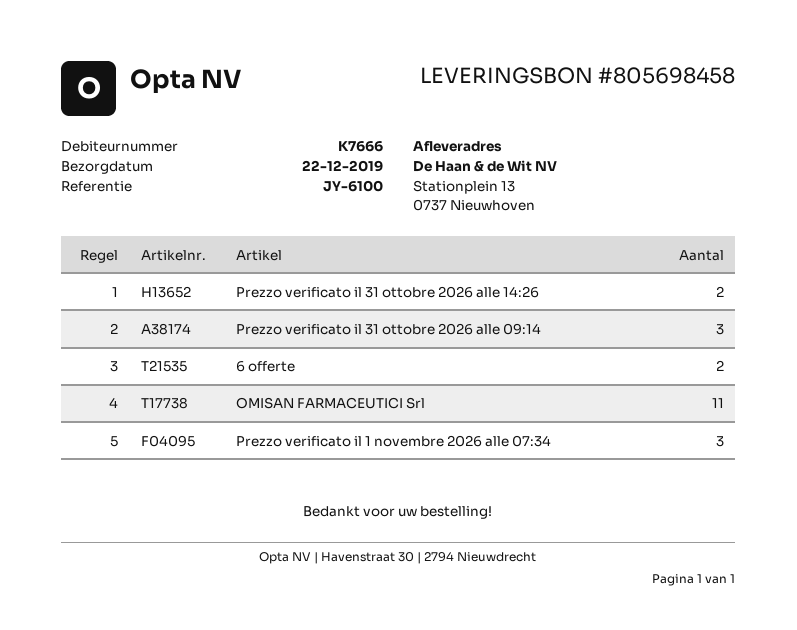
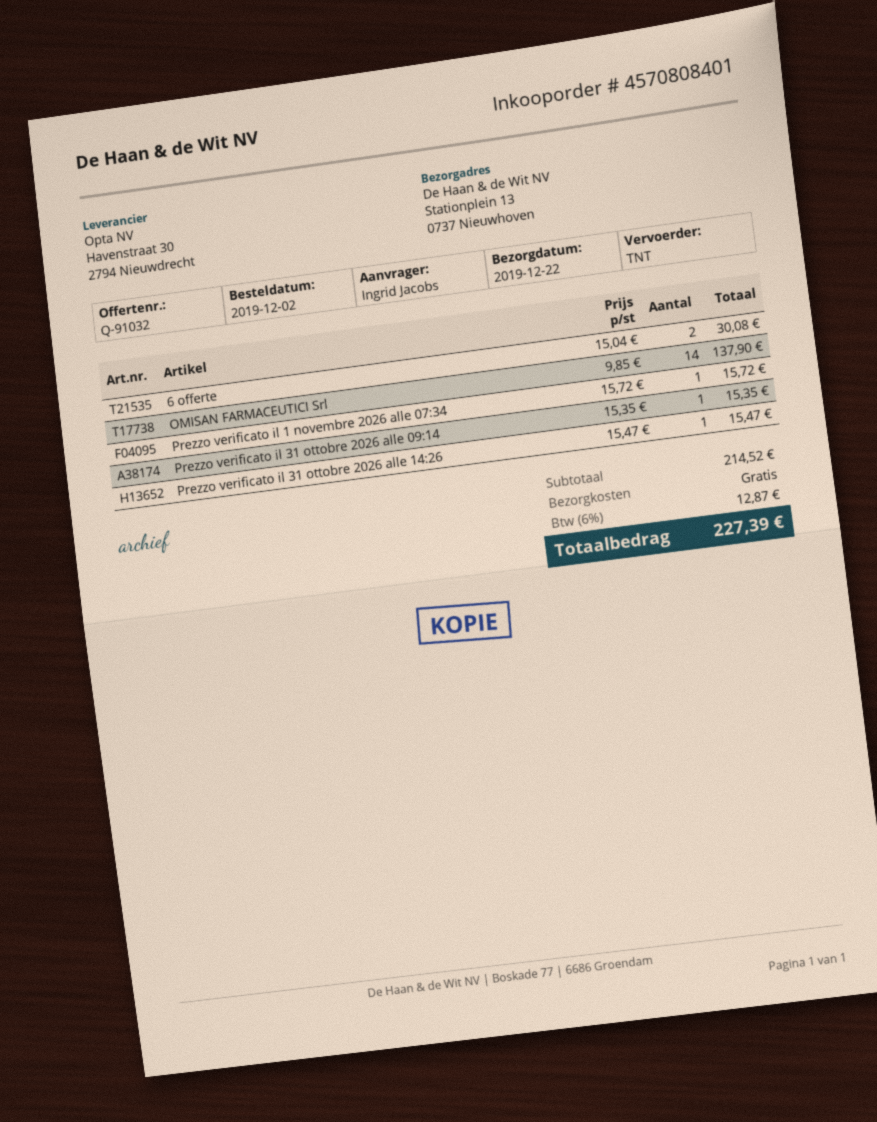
Prezzo verificato il 31 ottobre 2026 alle 14:26: 2 -> 1
Prezzo verificato il 31 ottobre 2026 alle 09:14: 3 -> 1
OMISAN FARMACEUTICI Srl: 11 -> 14
Prezzo verificato il 1 novembre 2026 alle 07:34: 3 -> 1

